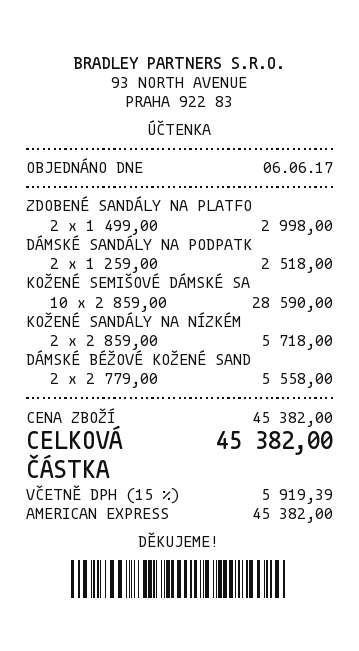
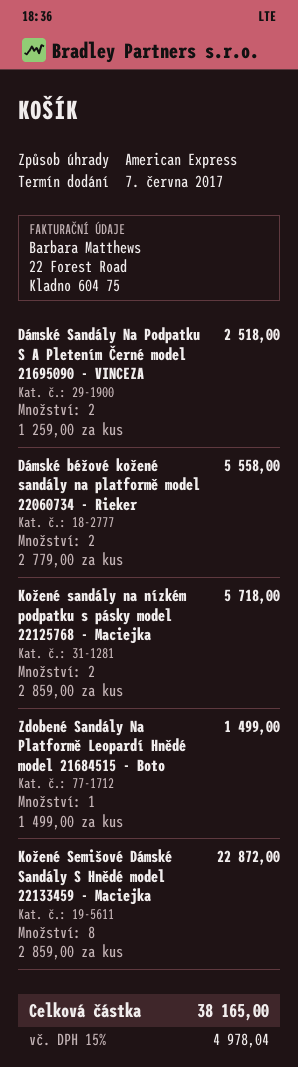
ZDOBENÉ SANDÁLY NA PLATFO: 2 x 1499.00 = 2998.00 -> 1 x 1499.00 = 1499.00
KOŽENÉ SEMIŠOVÉ DÁMSKÉ SA: 10 x 2859.00 = 28590.00 -> 8 x 2859.00 = 22872.00
tax: 15% = 5919.39 -> 15% = 4978.04
total: 45382.00 -> 38165.00

